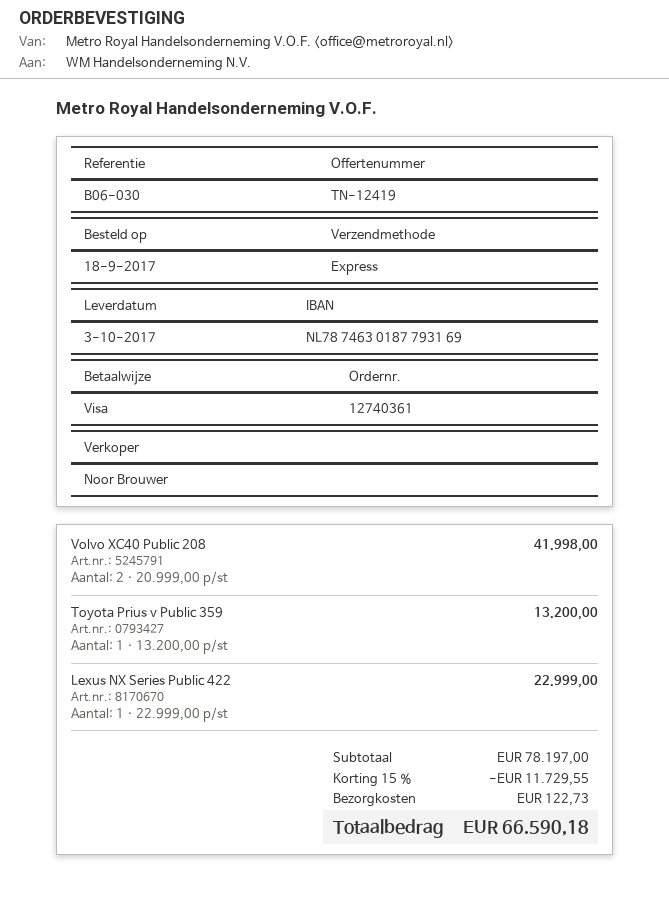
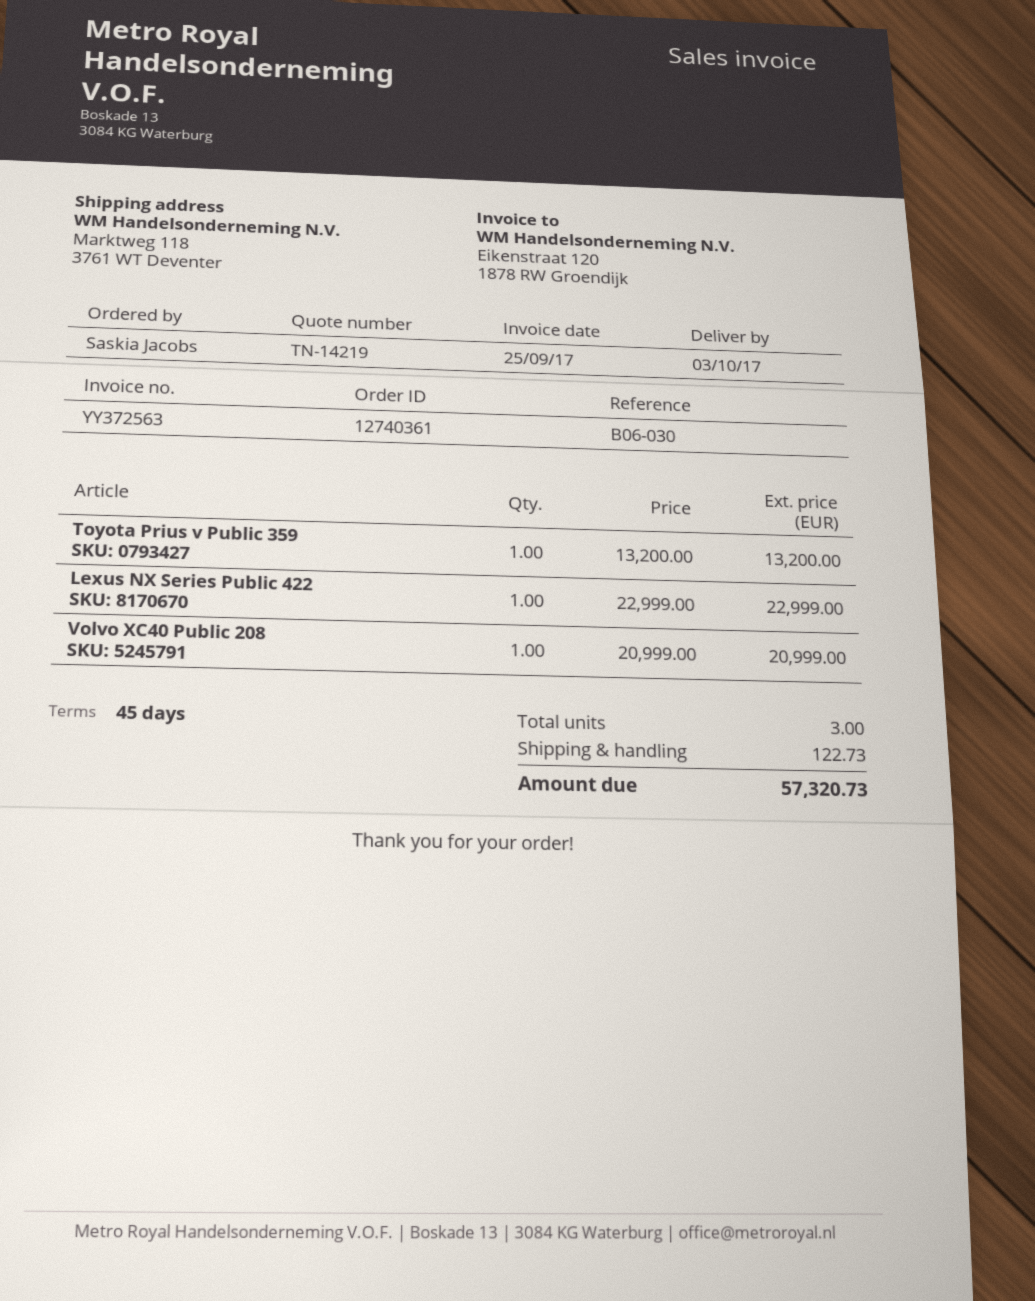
quote number: TN-12419 -> TN-14219
Volvo XC40 Public 208: 2 x 20999.00 = 41998.00 -> 1 x 20999.00 = 20999.00
discount: 15% = 11729.55 -> none
total: 66590.18 -> 57320.73

